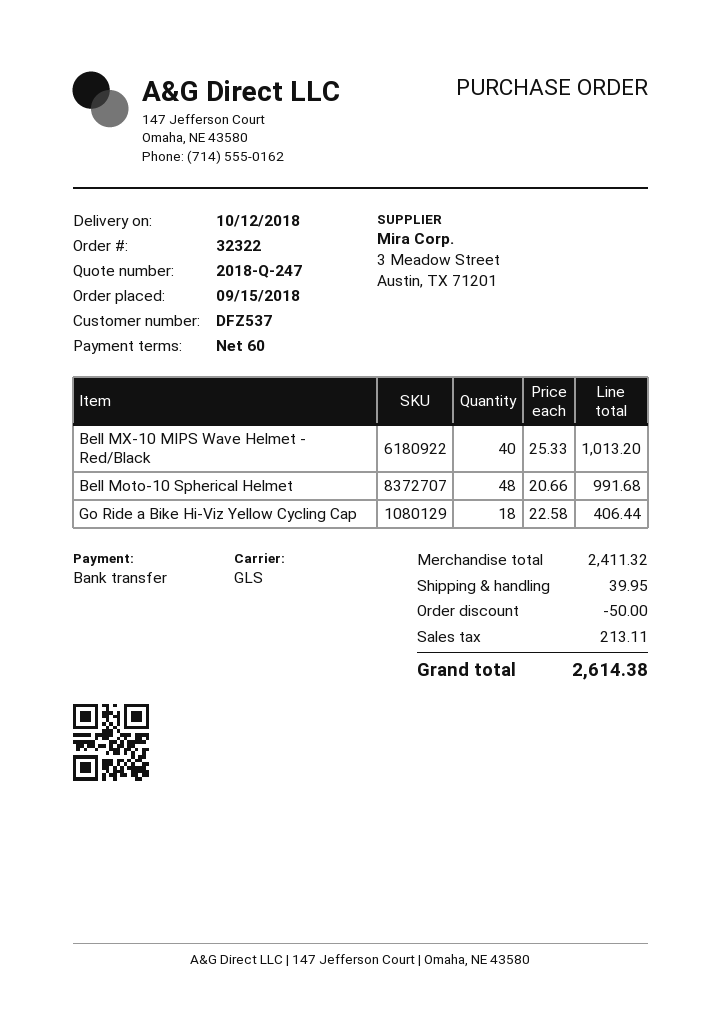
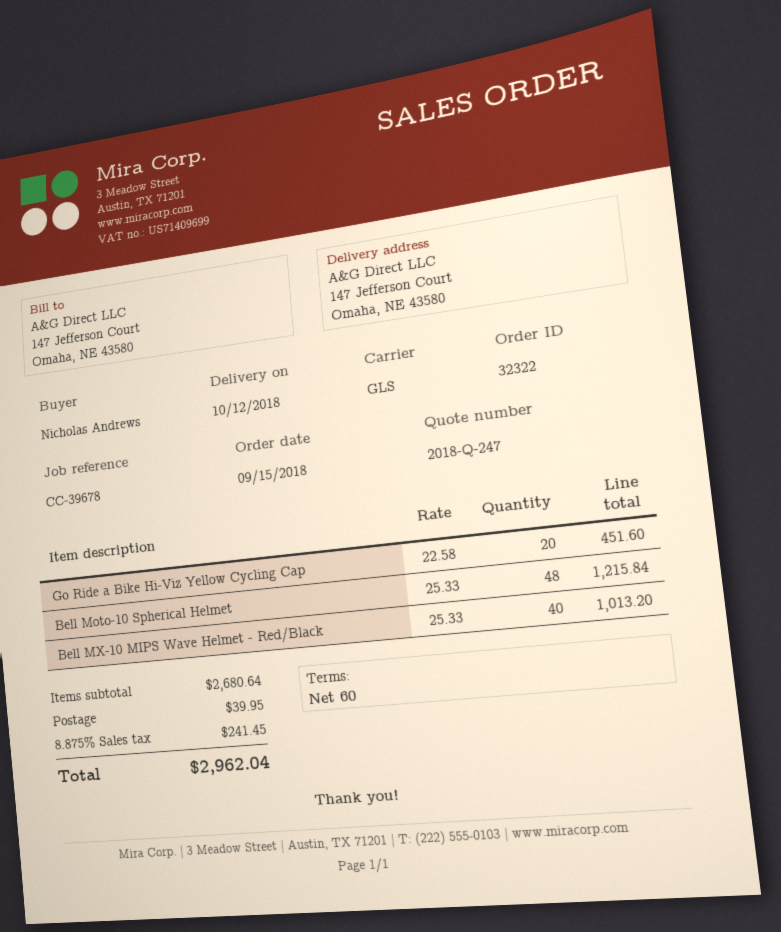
Bell Moto-10 Spherical Helmet: 48 x 20.66 = 991.68 -> 48 x 25.33 = 1215.84
Go Ride a Bike Hi-Viz Yellow Cycling Cap: 18 x 22.58 = 406.44 -> 20 x 22.58 = 451.60
subtotal: 2411.32 -> 2680.64
discount: 50.00 -> none
tax: 213.11 -> 241.45
total: 2614.38 -> 2962.04

